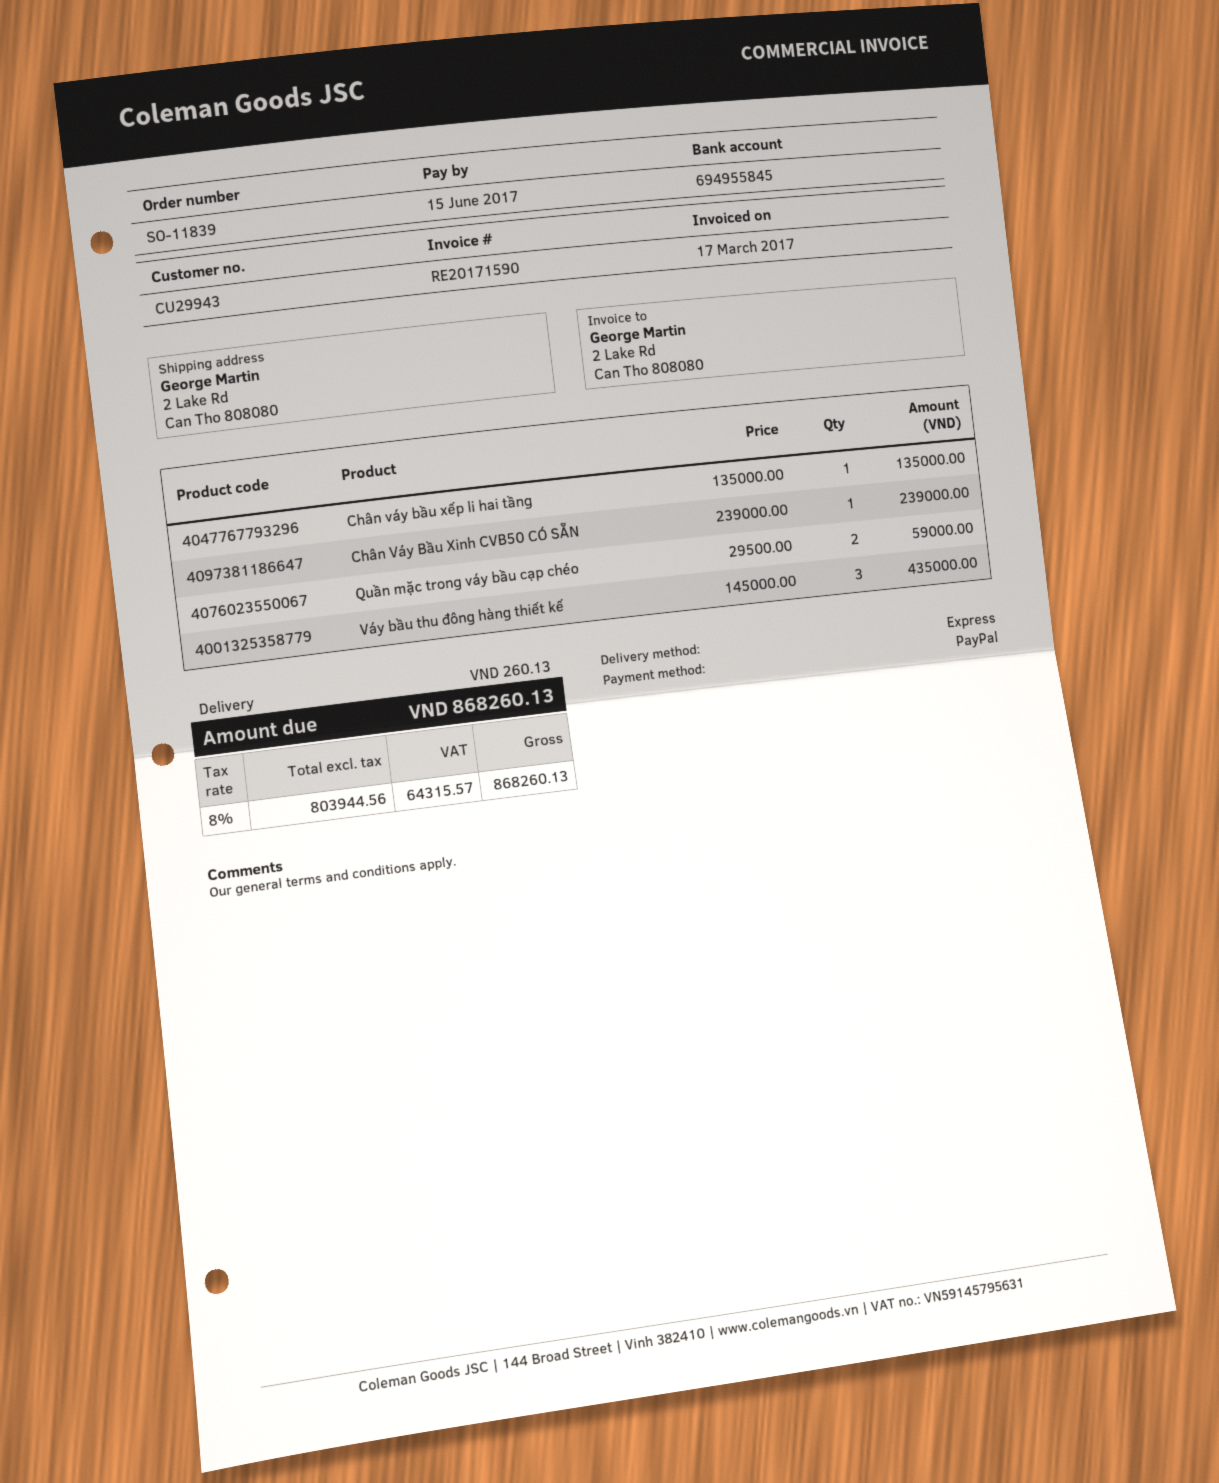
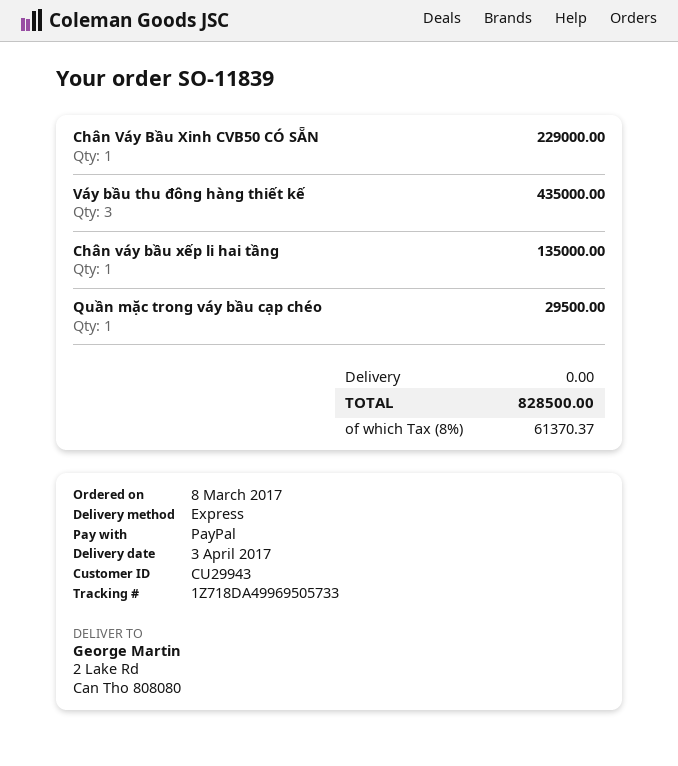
Chân Váy Bầu Xinh CVB50 CÓ SẴN: 1 for 239000.00 -> 1 for 229000.00
Quần mặc trong váy bầu cạp chéo: 2 for 59000.00 -> 1 for 29500.00
shipping: 260.13 -> 0.00
tax: 8% = 64315.57 -> 8% = 61370.37
total: 868260.13 -> 828500.00

